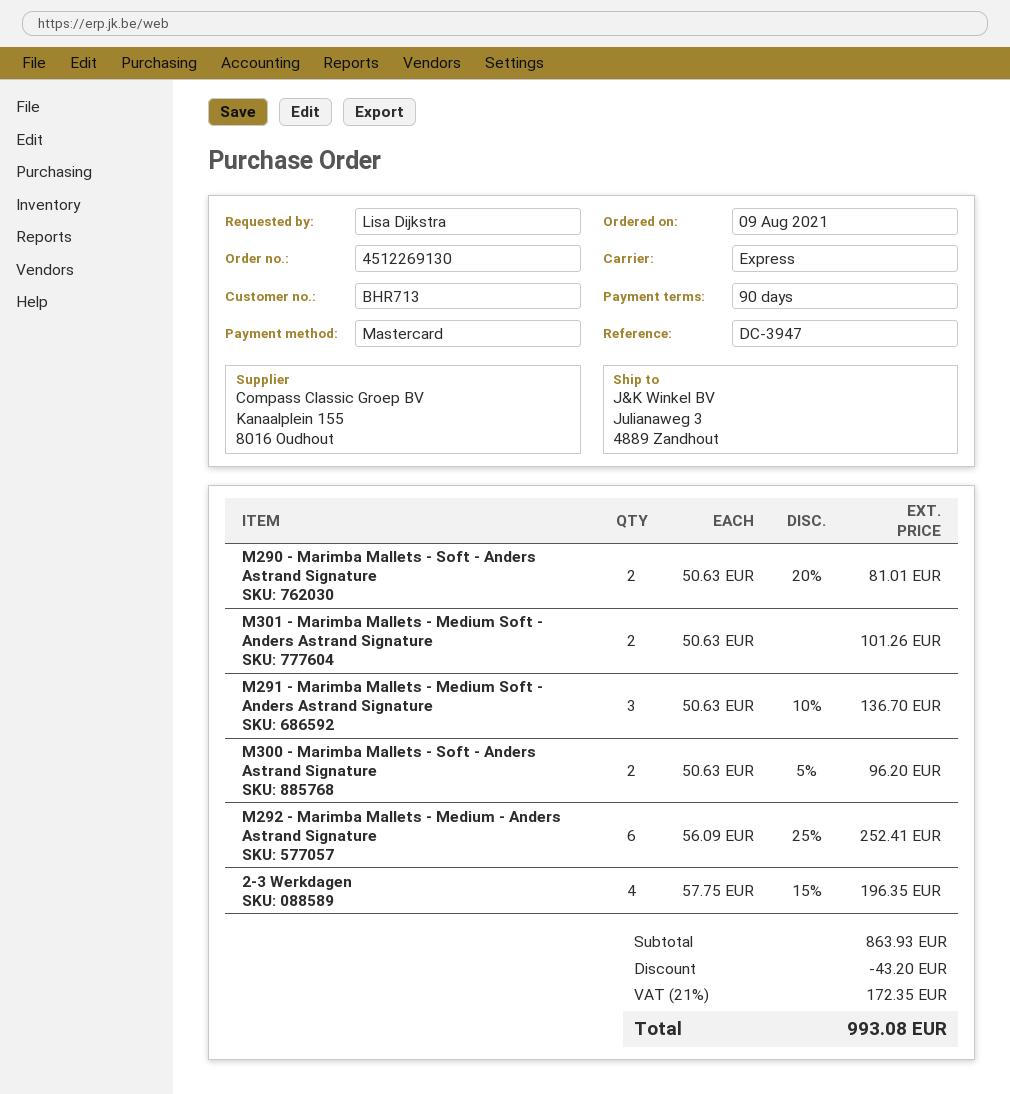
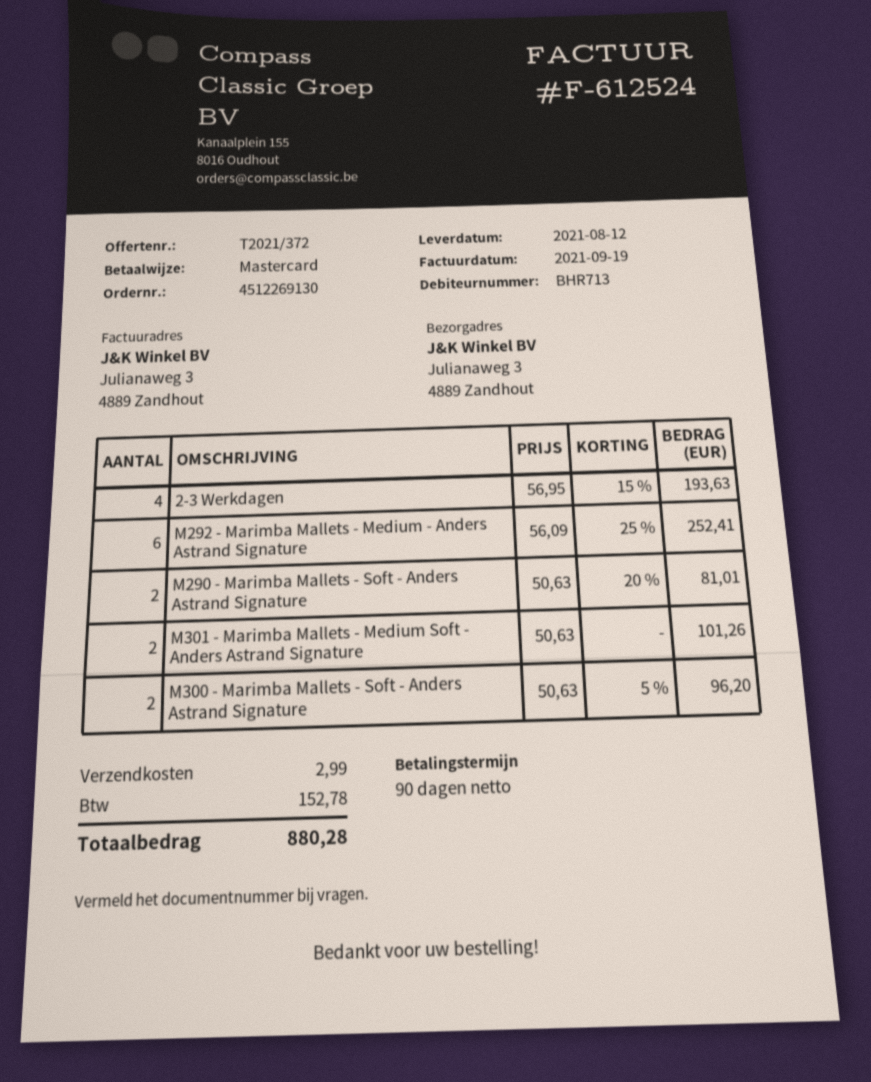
M291 - Marimba Mallets - Medium Soft - Anders Astrand Signature: 3 x 50.63 - 10% = 136.70 -> none
2-3 Werkdagen: 4 x 57.75 - 15% = 196.35 -> 4 x 56.95 - 15% = 193.63
discount: 43.20 -> none
shipping: none -> 2.99
tax: 172.35 -> 152.78
total: 993.08 -> 880.28

